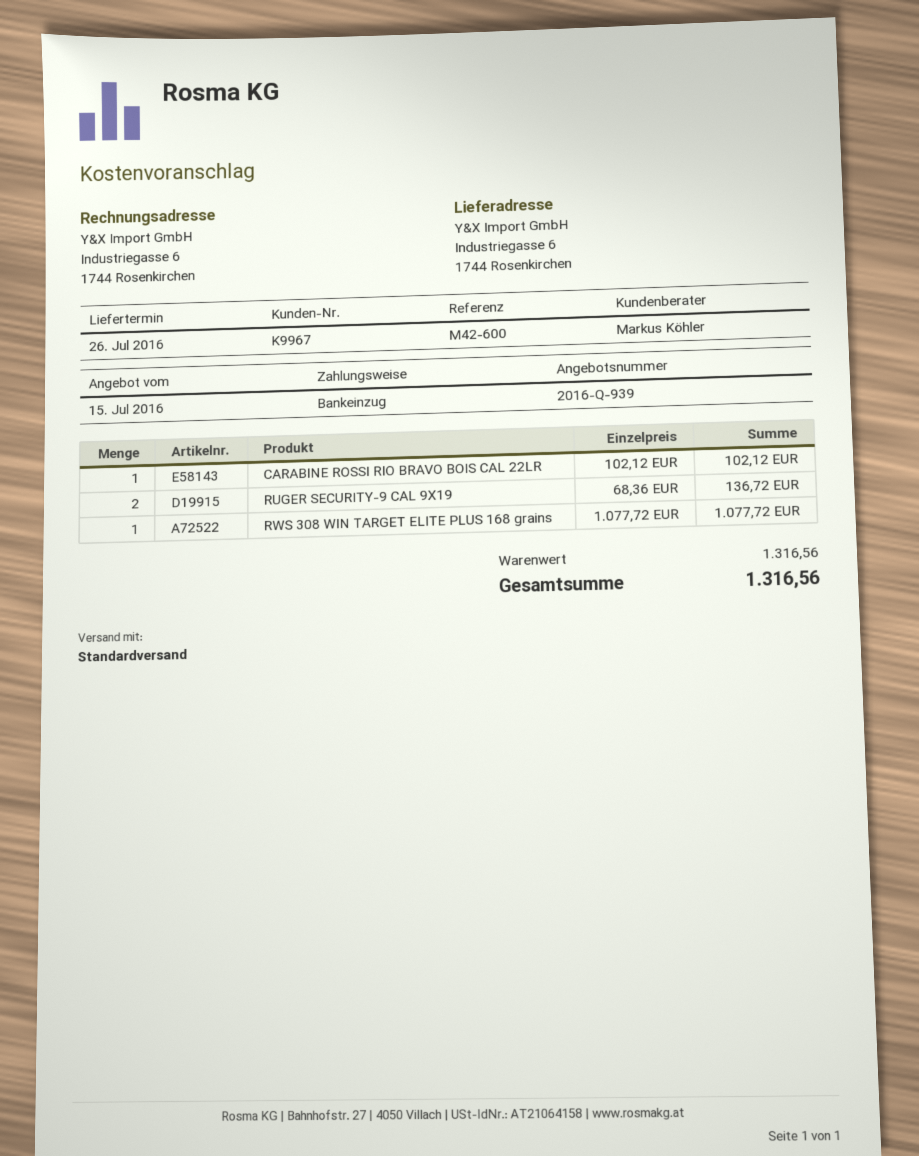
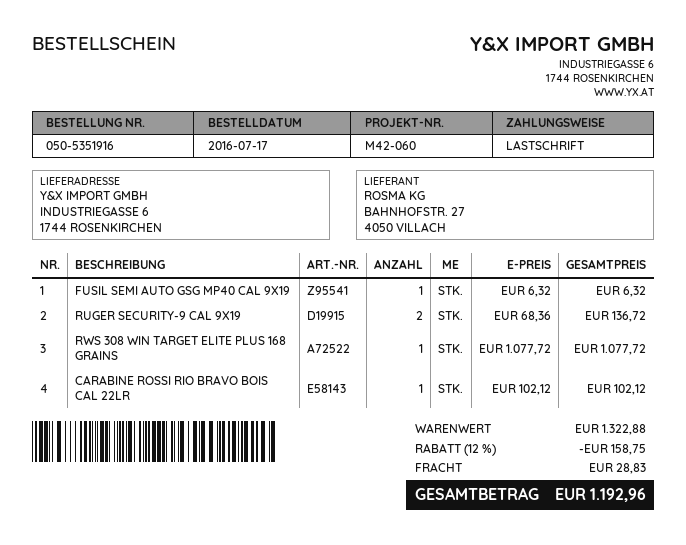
reference: M42-600 -> M42-060
FUSIL SEMI AUTO GSG MP40 CAL 9X19: none -> 1 x 6.32 = 6.32
subtotal: 1316.56 -> 1322.88
discount: none -> 12% = 158.75
shipping: none -> 28.83
total: 1316.56 -> 1192.96

